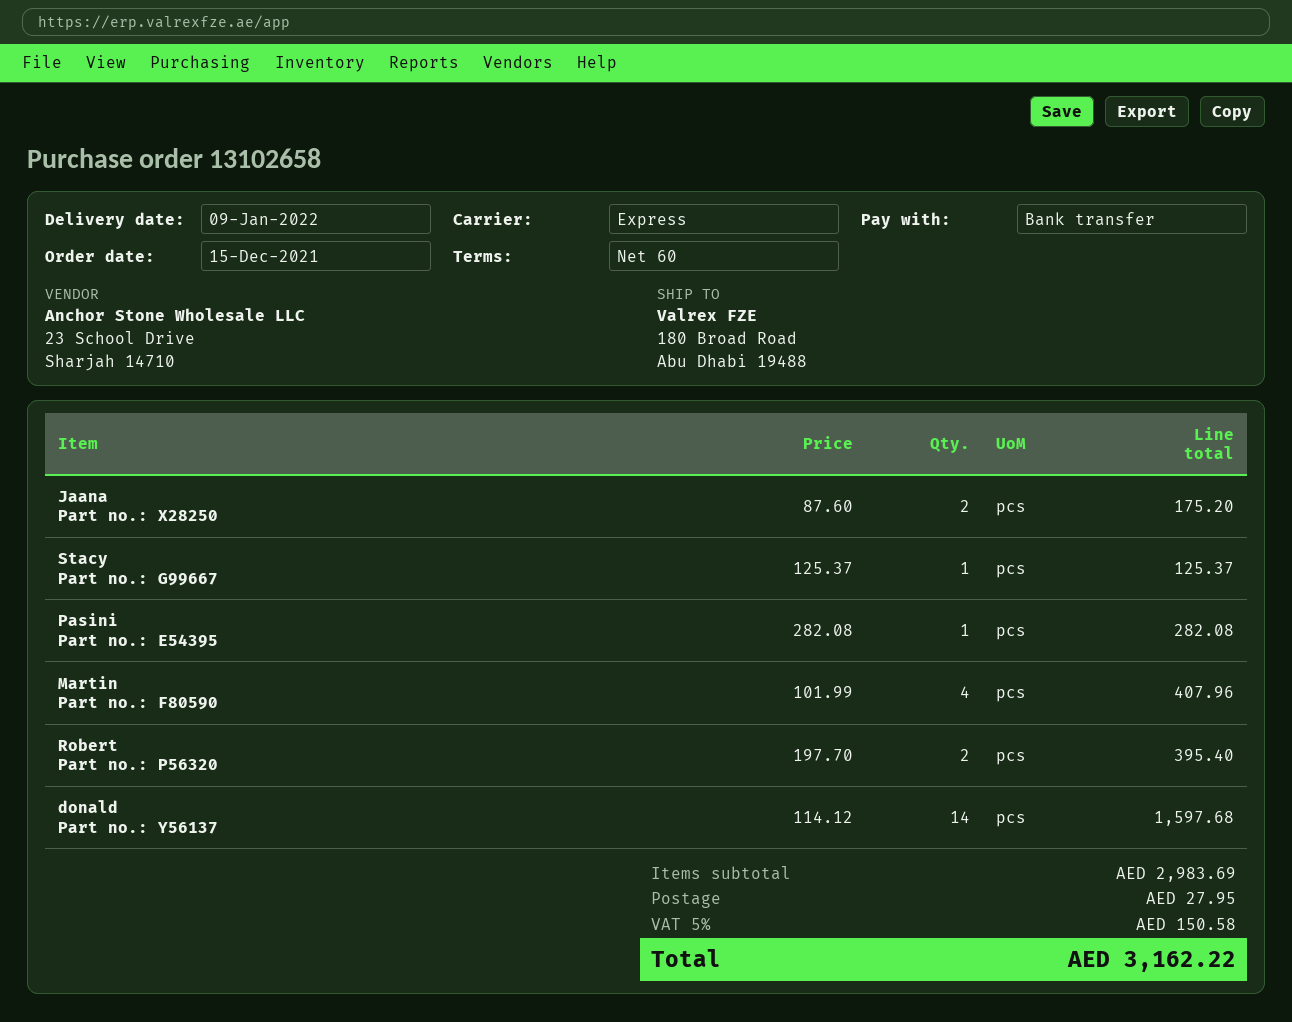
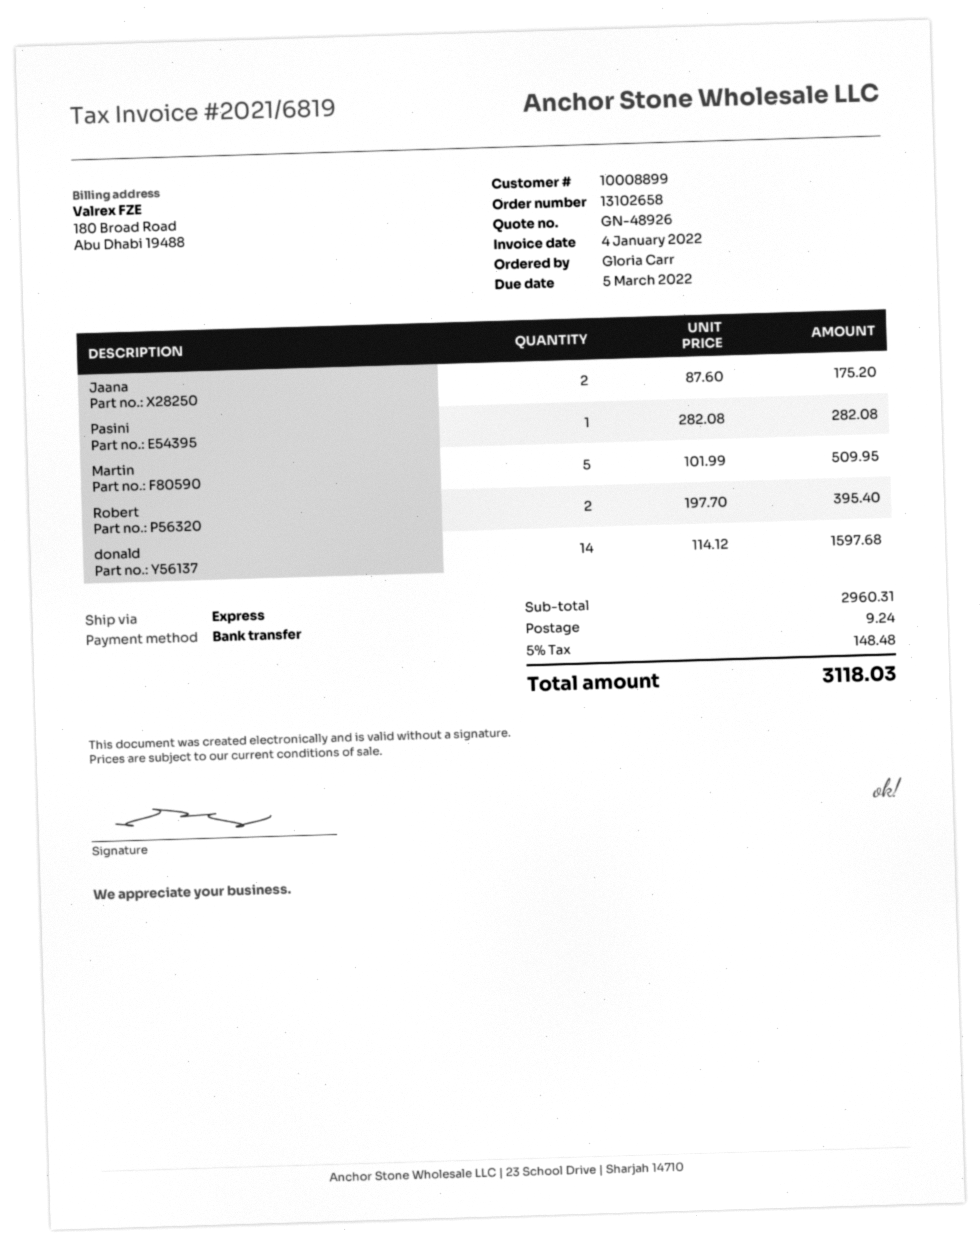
Stacy: 1 x 125.37 = 125.37 -> none
Martin: 4 x 101.99 = 407.96 -> 5 x 101.99 = 509.95
subtotal: 2983.69 -> 2960.31
shipping: 27.95 -> 9.24
tax: 5% = 150.58 -> 5% = 148.48
total: 3162.22 -> 3118.03

